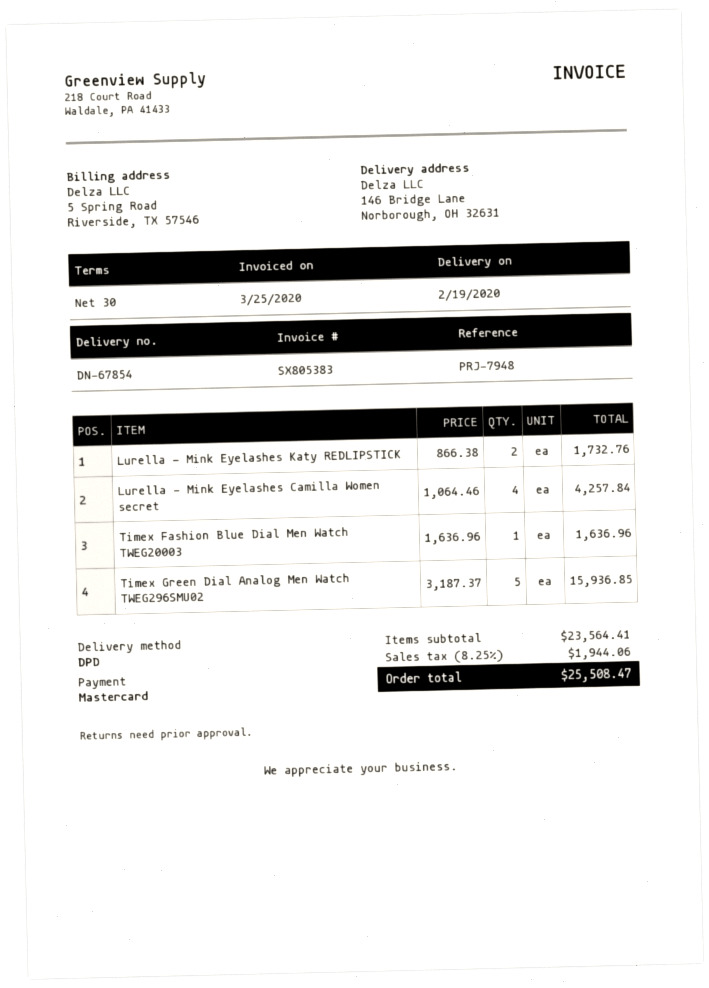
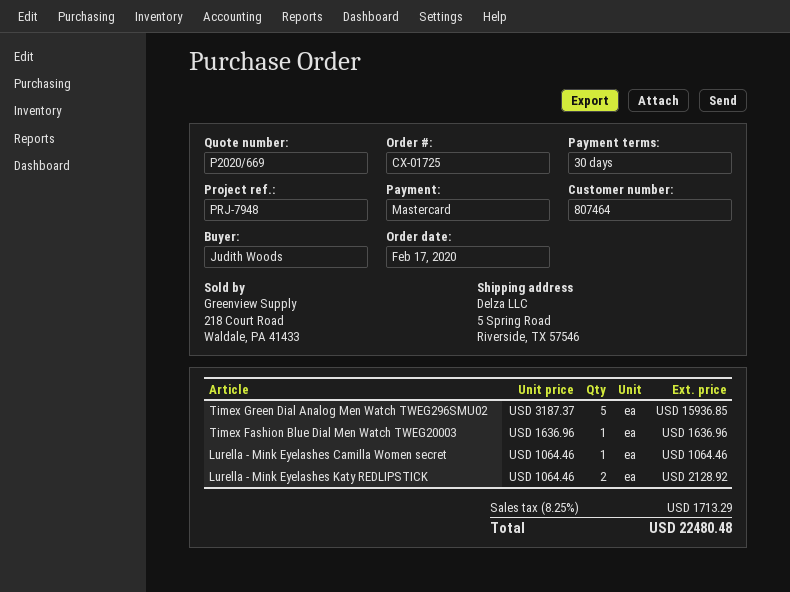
ship to: 146 Bridge Lane, Norborough, OH 32631 -> 5 Spring Road, Riverside, TX 57546
Lurella - Mink Eyelashes Katy REDLIPSTICK: 2 x 866.38 = 1732.76 -> 2 x 1064.46 = 2128.92
Lurella - Mink Eyelashes Camilla Women secret: 4 x 1064.46 = 4257.84 -> 1 x 1064.46 = 1064.46
tax: 8.25% = 1944.06 -> 8.25% = 1713.29
total: 25508.47 -> 22480.48

